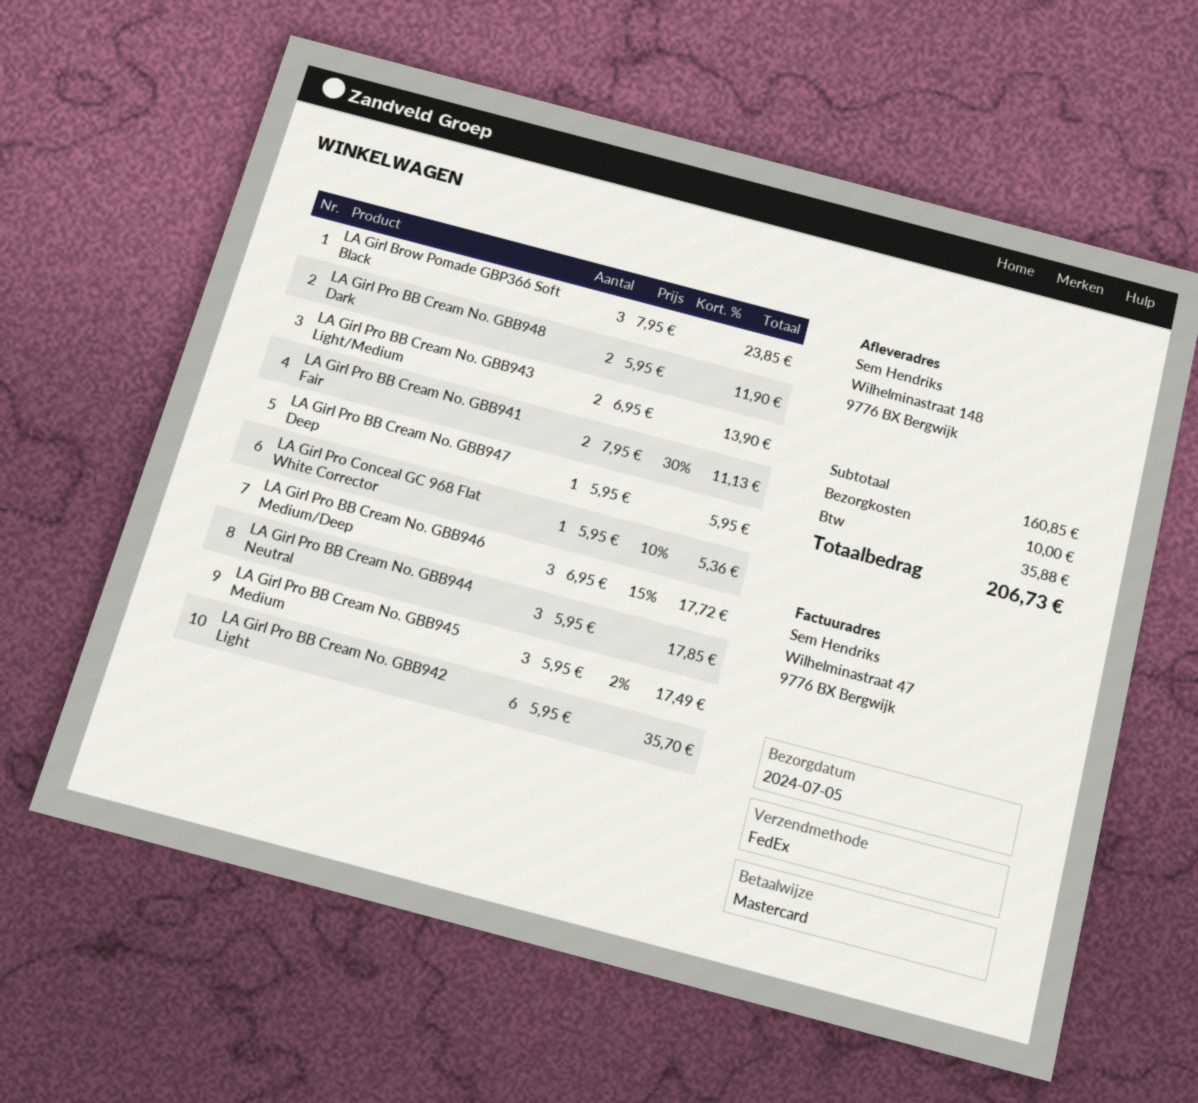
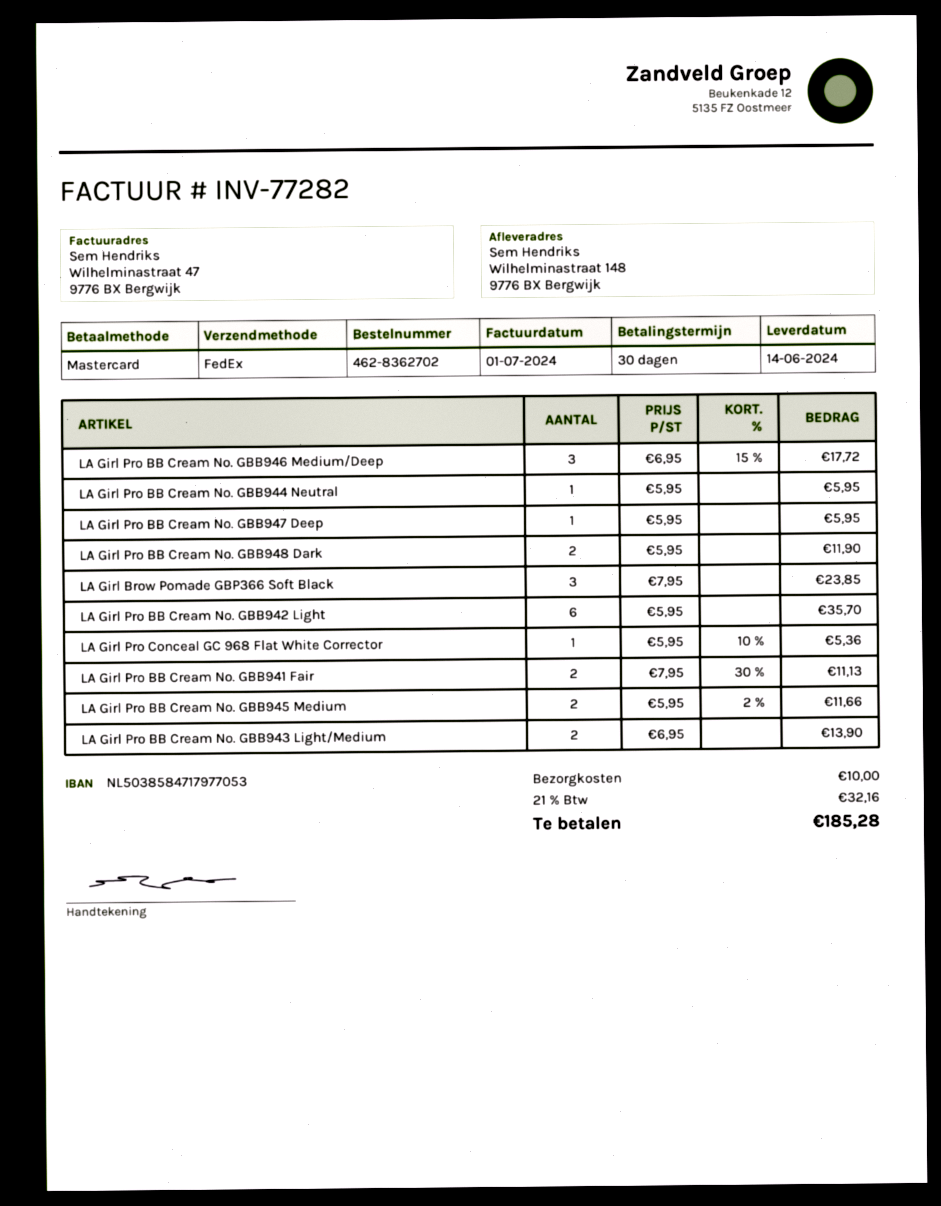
delivery date: 2024-07-05 -> 2024-06-14
LA Girl Pro BB Cream No. GBB944 Neutral: 3 x 5.95 = 17.85 -> 1 x 5.95 = 5.95
LA Girl Pro BB Cream No. GBB945 Medium: 3 x 5.95 - 2% = 17.49 -> 2 x 5.95 - 2% = 11.66
tax: 35.88 -> 32.16
total: 206.73 -> 185.28

